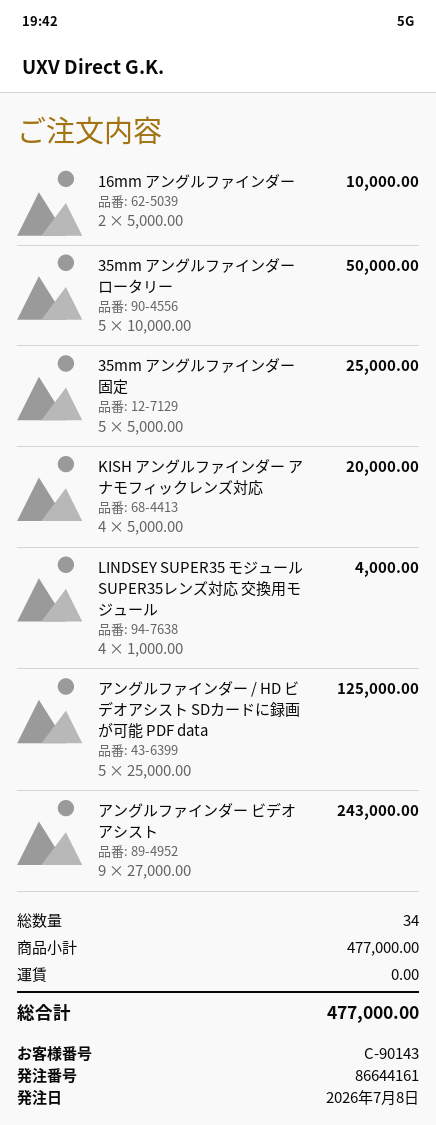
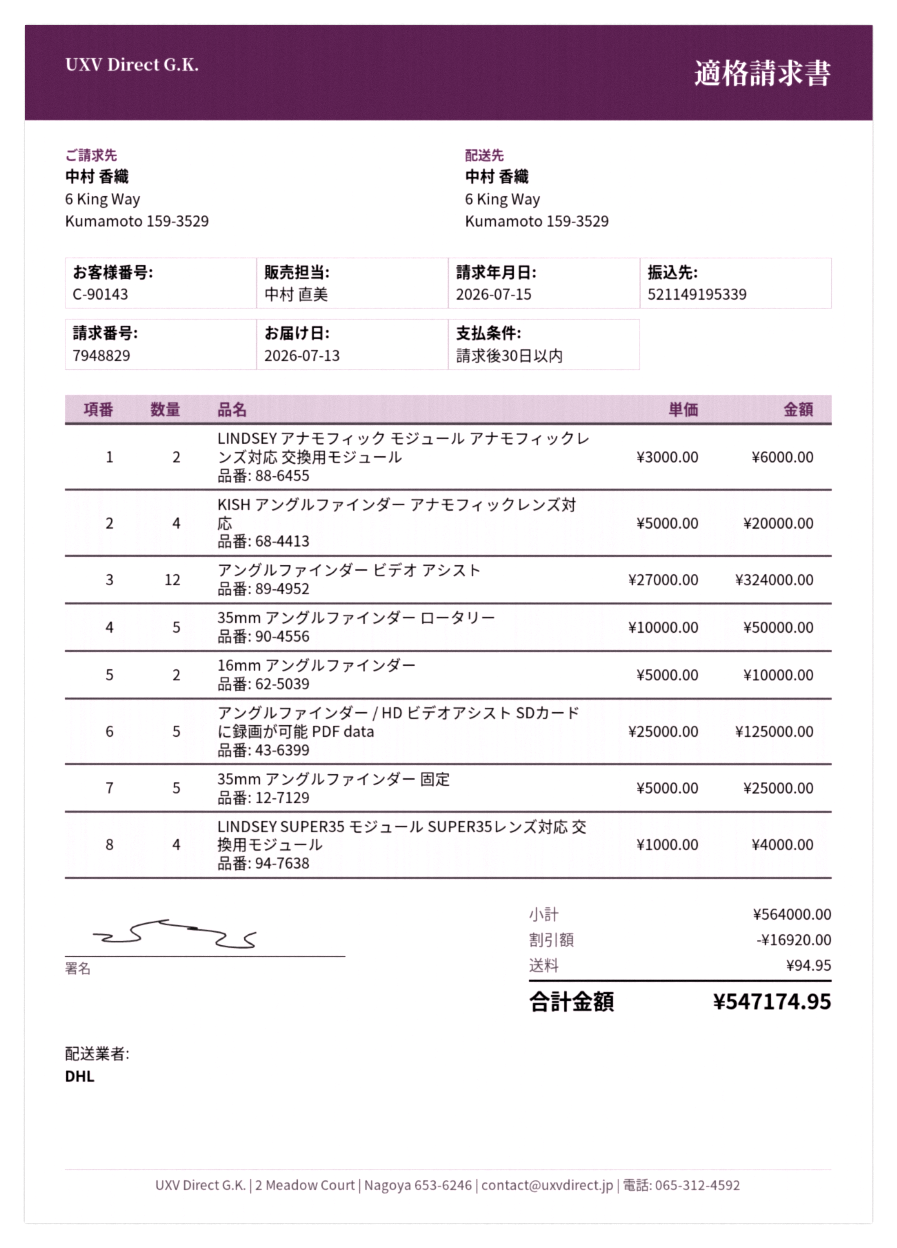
アングルファインダー ビデオ アシスト: 9 x 27000.00 = 243000.00 -> 12 x 27000.00 = 324000.00
LINDSEY アナモフィック モジュール アナモフィックレンズ対応 交換用モジュール: none -> 2 x 3000.00 = 6000.00
subtotal: 477000.00 -> 564000.00
discount: none -> 16920.00
shipping: 0.00 -> 94.95
total: 477000.00 -> 547174.95

